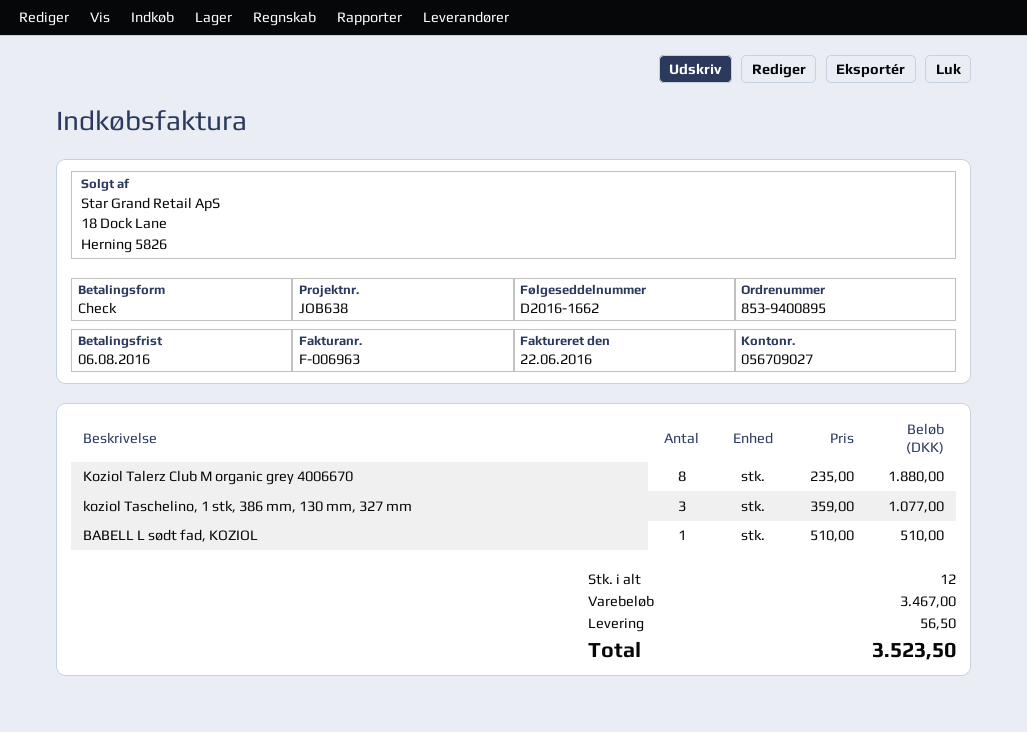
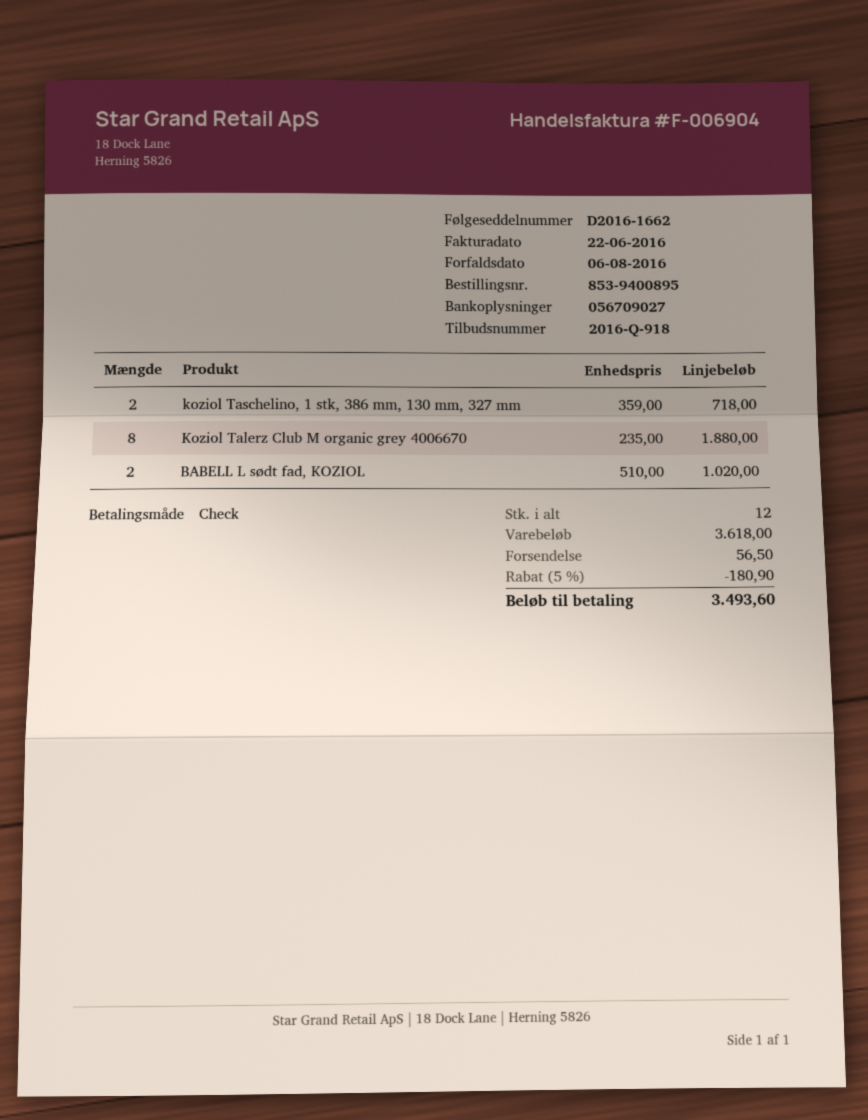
invoice number: F-006963 -> F-006904
koziol Taschelino, 1 stk, 386 mm, 130 mm, 327 mm: 3 x 359.00 = 1077.00 -> 2 x 359.00 = 718.00
BABELL L sødt fad, KOZIOL: 1 x 510.00 = 510.00 -> 2 x 510.00 = 1020.00
subtotal: 3467.00 -> 3618.00
discount: none -> 5% = 180.90
total: 3523.50 -> 3493.60

